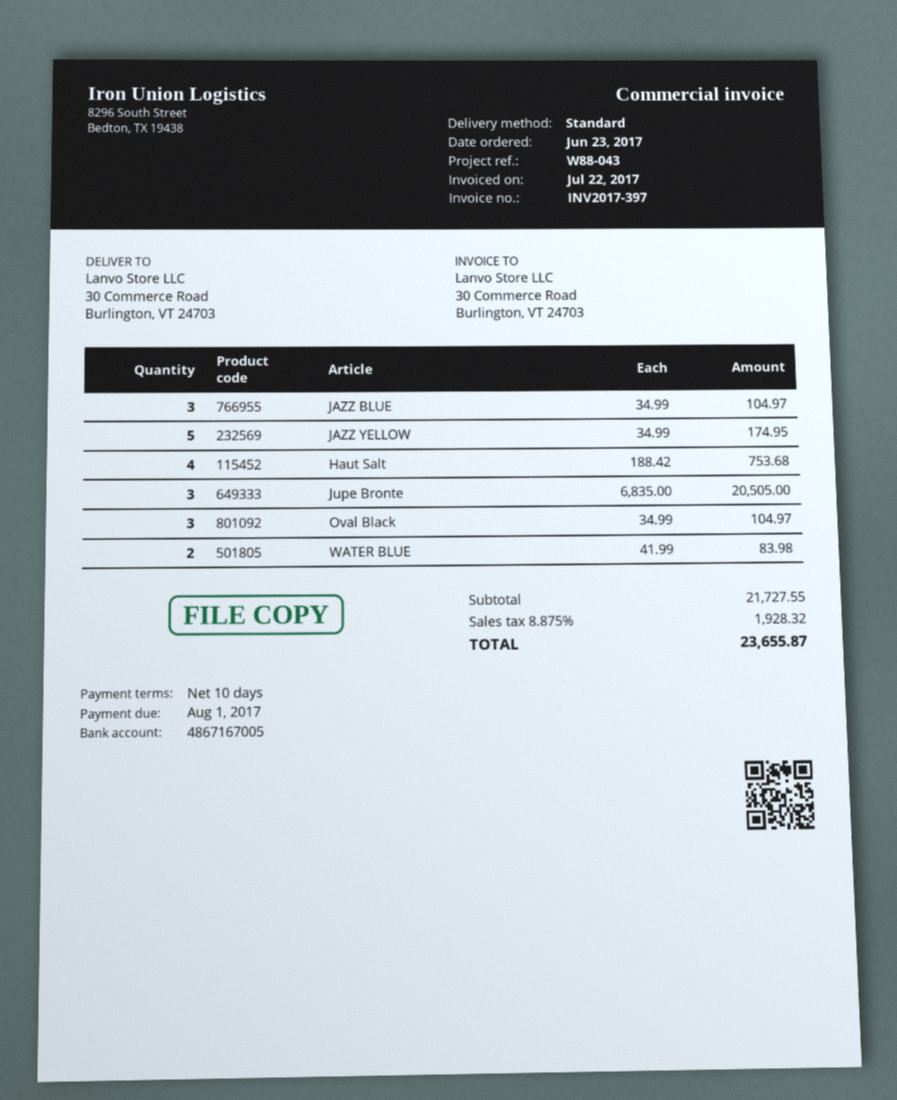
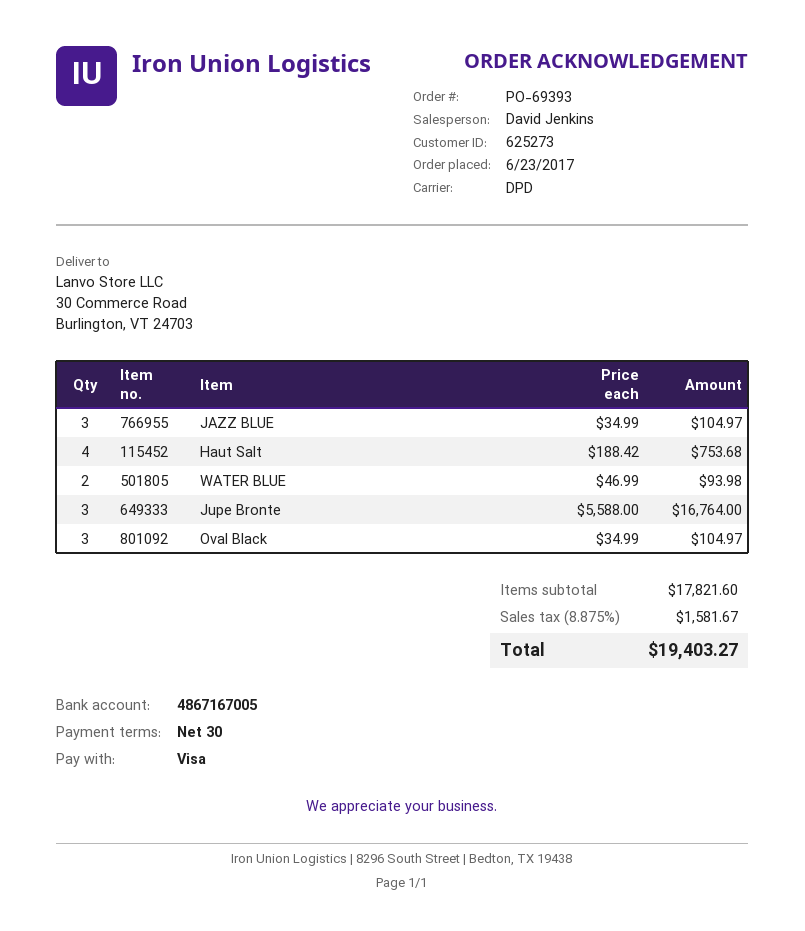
payment terms: 10 days -> 30 days
shipping method: standard -> DPD
JAZZ YELLOW: 5 x 34.99 = 174.95 -> none
Jupe Bronte: 3 x 6835.00 = 20505.00 -> 3 x 5588.00 = 16764.00
WATER BLUE: 2 x 41.99 = 83.98 -> 2 x 46.99 = 93.98
subtotal: 21727.55 -> 17821.60
tax: 8.875% = 1928.32 -> 8.875% = 1581.67
total: 23655.87 -> 19403.27

